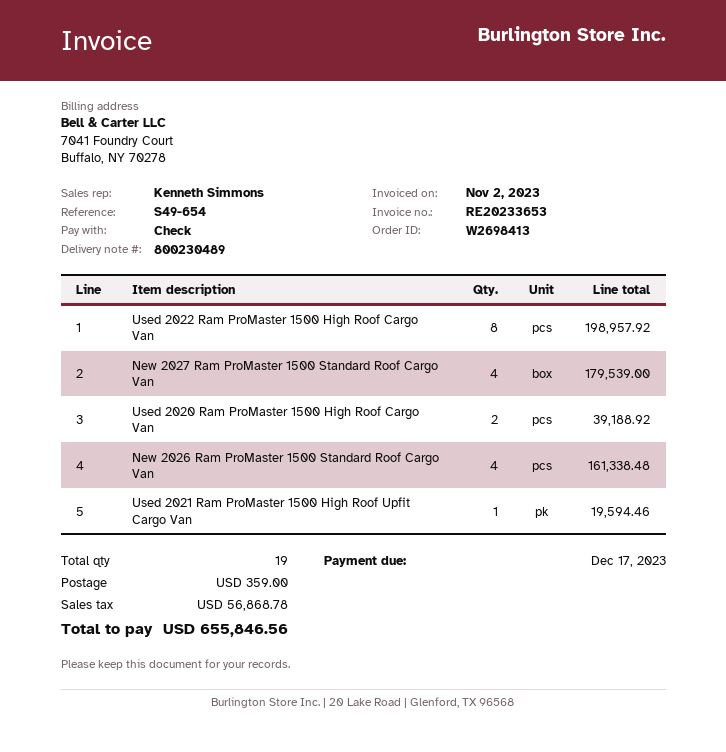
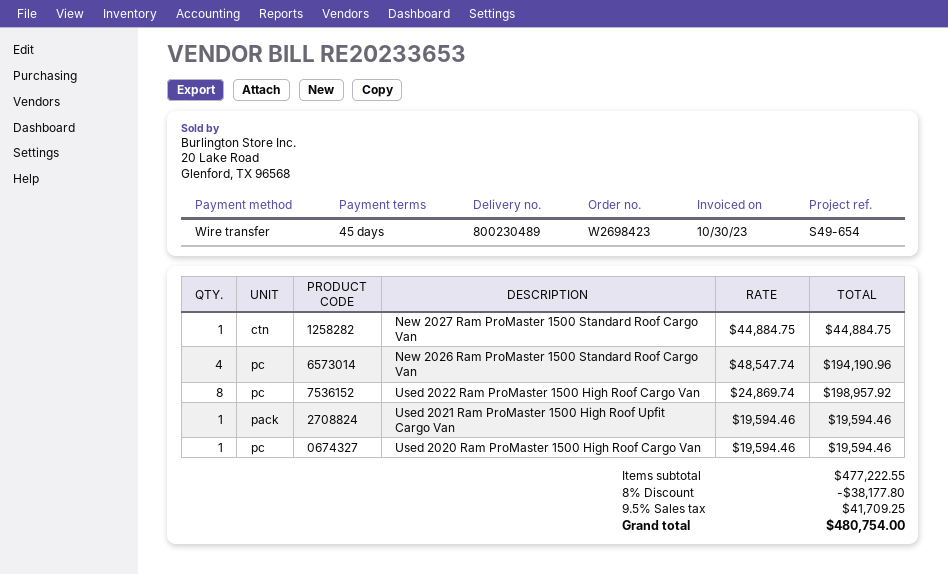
order number: W2698413 -> W2698423
invoice date: 2023-11-02 -> 2023-10-30
payment method: cheque -> bank transfer
New 2027 Ram ProMaster 1500 Standard Roof Cargo Van: 4 for 179539.00 -> 1 for 44884.75
Used 2020 Ram ProMaster 1500 High Roof Cargo Van: 2 for 39188.92 -> 1 for 19594.46
New 2026 Ram ProMaster 1500 Standard Roof Cargo Van: 4 for 161338.48 -> 4 for 194190.96
discount: none -> 8% = 38177.80
shipping: 359.00 -> none
tax: 56868.78 -> 41709.25
total: 655846.56 -> 480754.00

